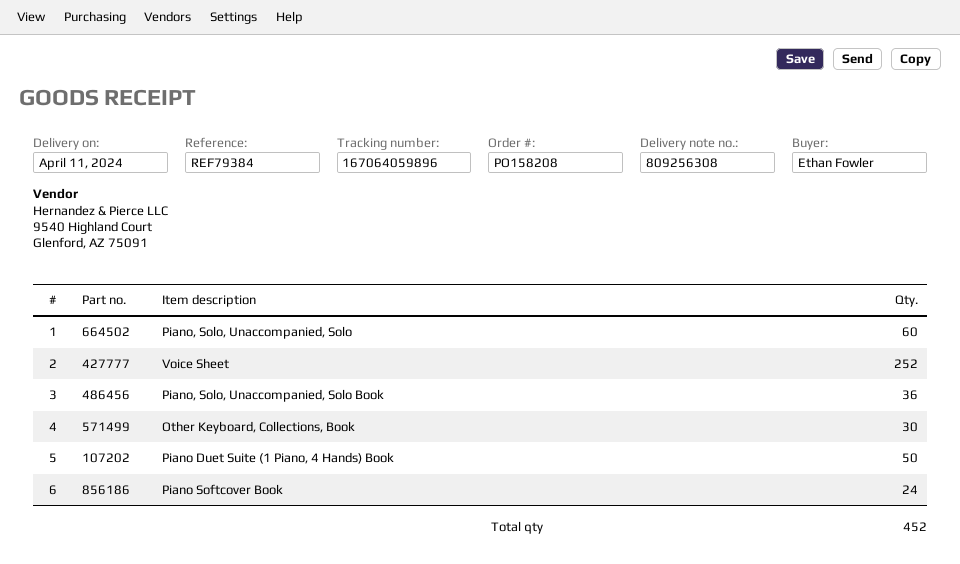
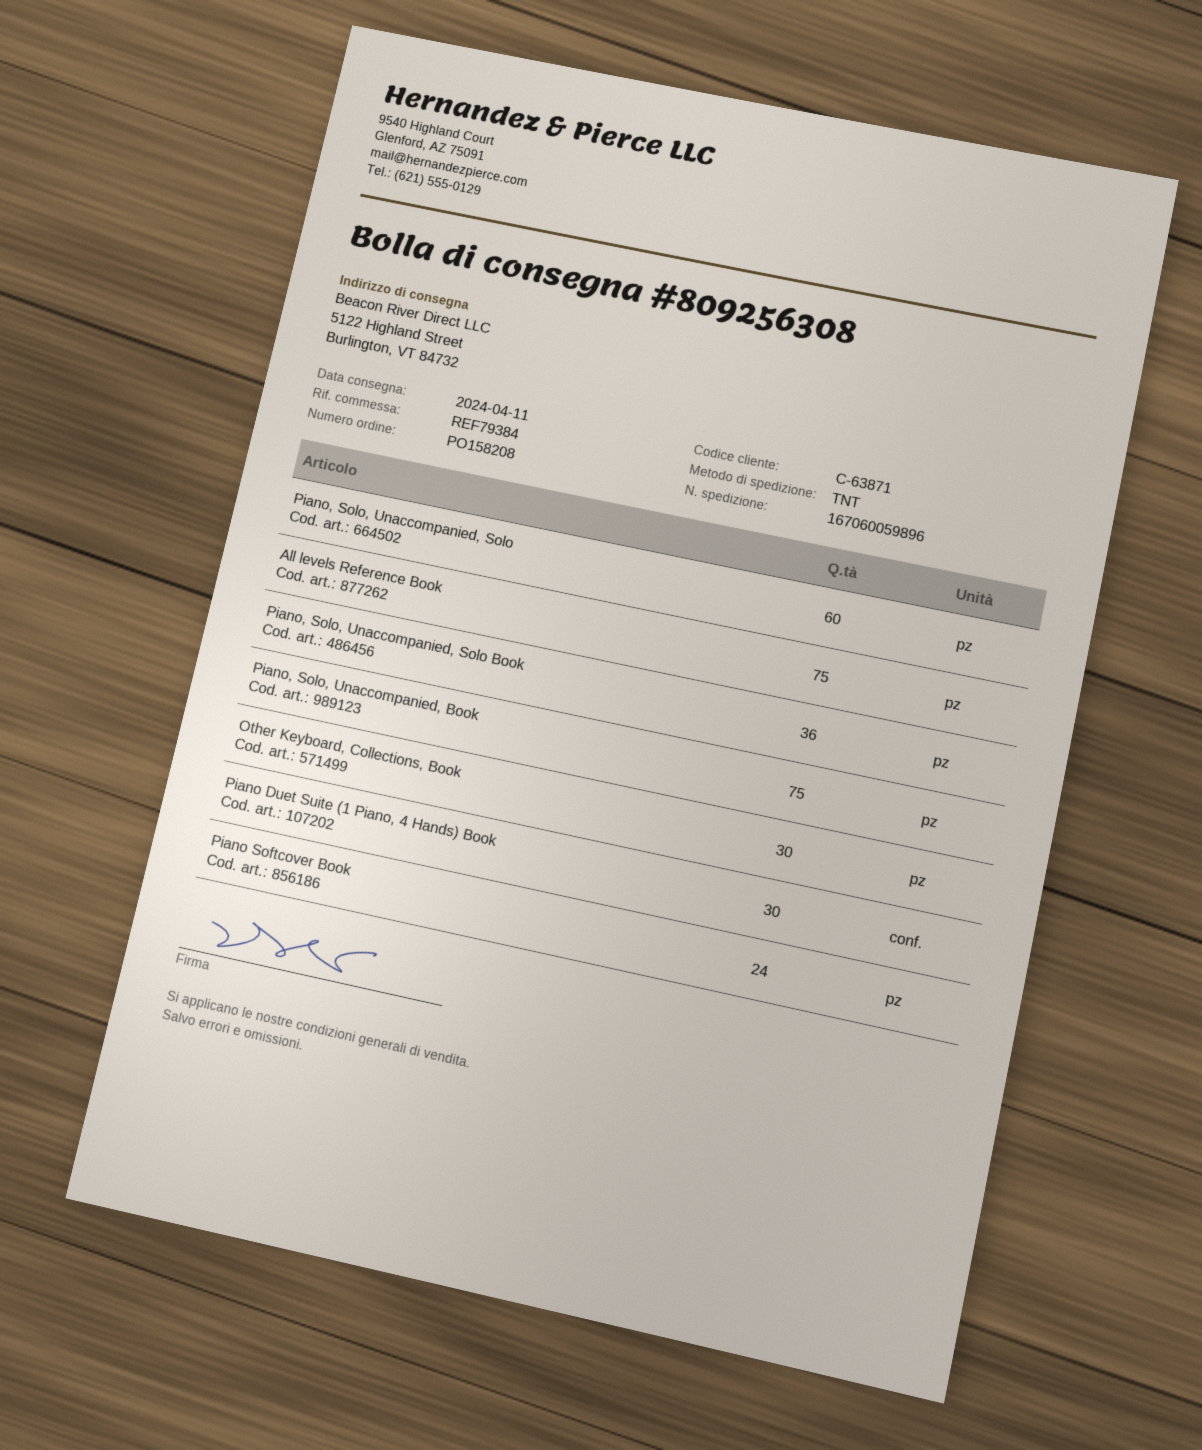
tracking number: 167064059896 -> 167060059896
Voice Sheet: 252 -> none
Piano Duet Suite (1 Piano, 4 Hands) Book: 50 -> 30
All levels Reference Book: none -> 75
Piano, Solo, Unaccompanied, Book: none -> 75

